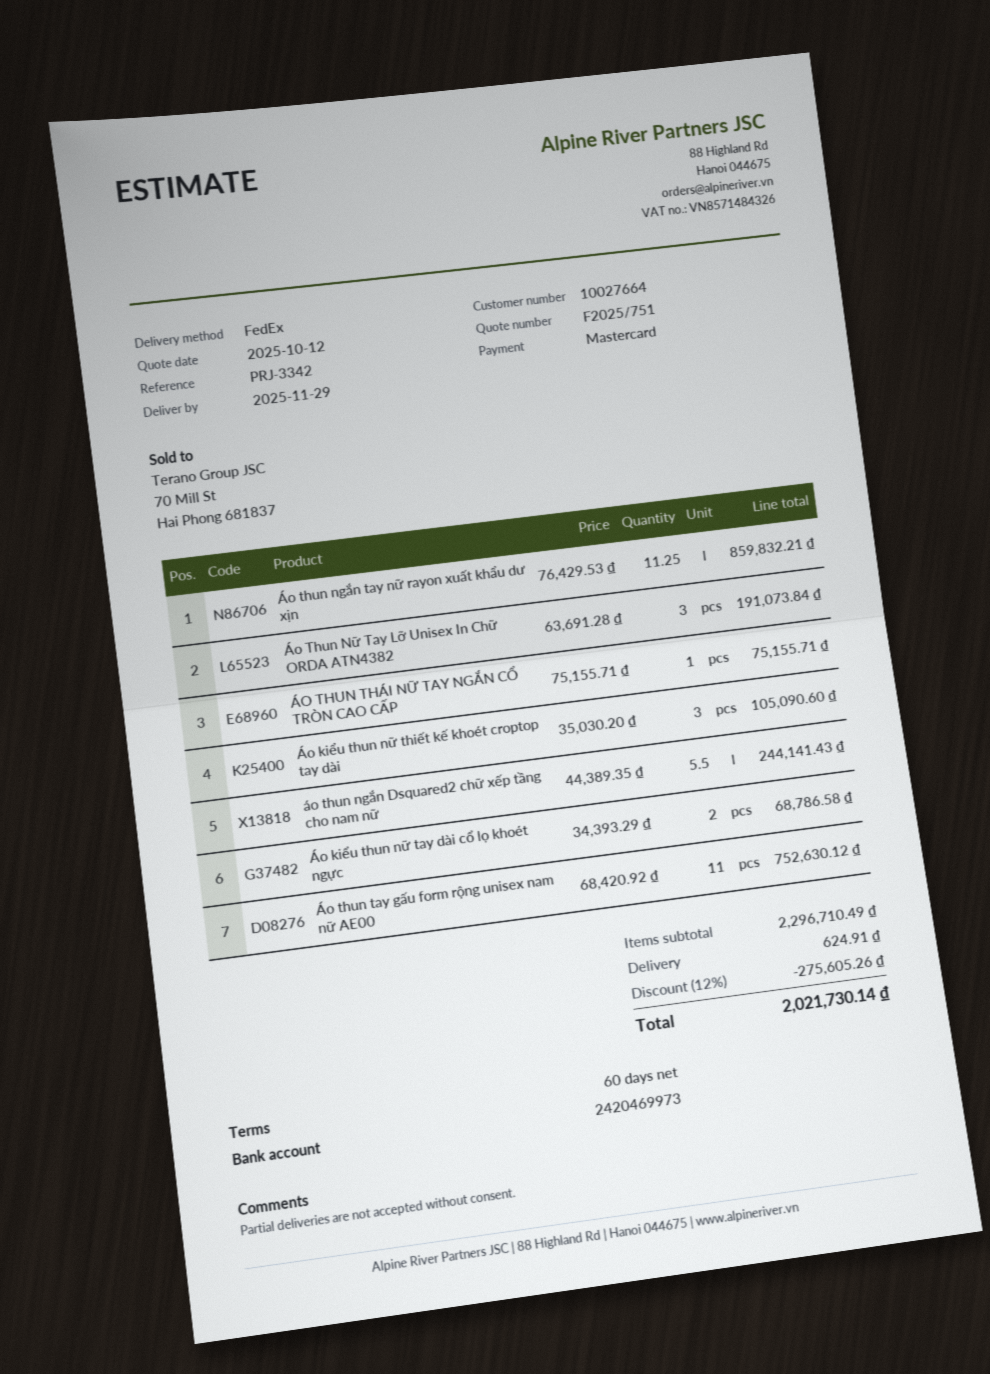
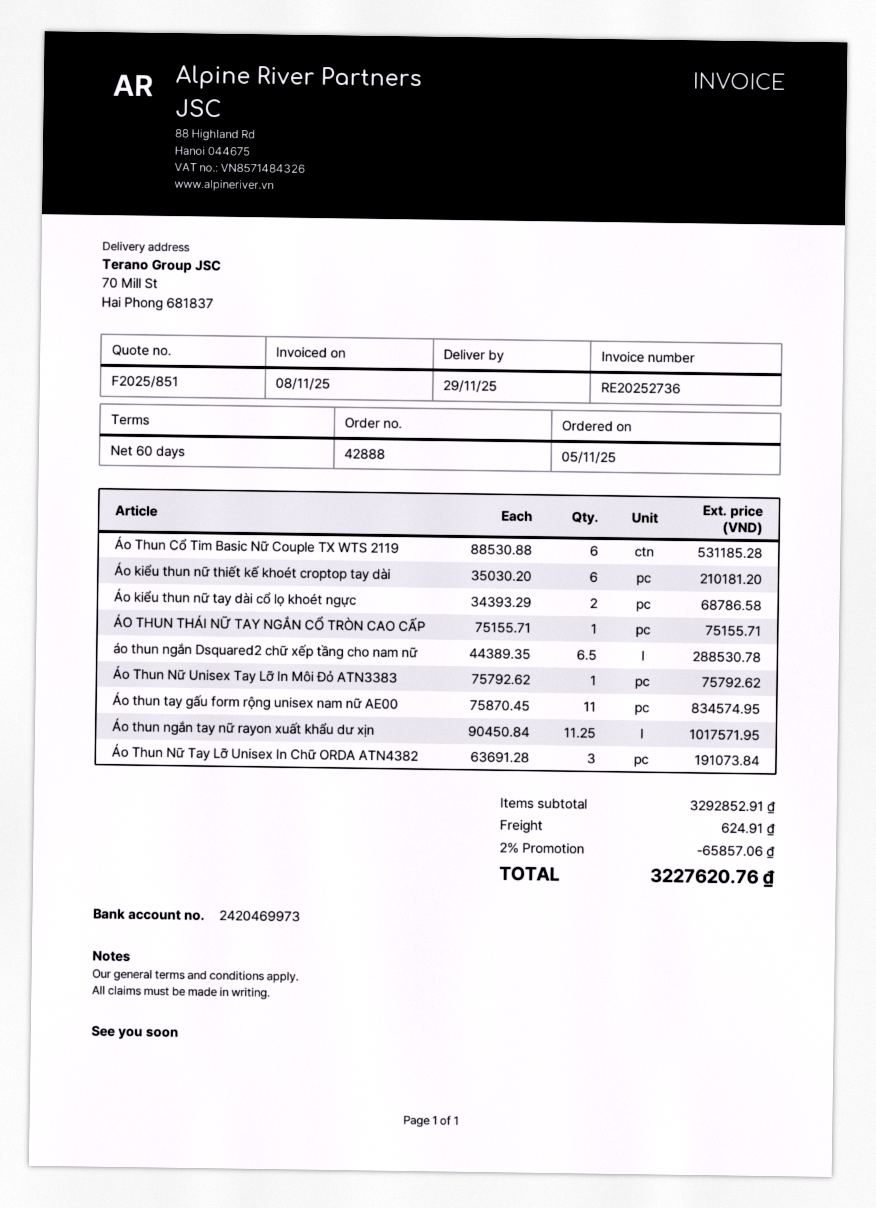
quote number: F2025/751 -> F2025/851
Áo thun ngắn tay nữ rayon xuất khẩu dư xịn: 11.25 x 76429.53 = 859832.21 -> 11.25 x 90450.84 = 1017571.95
Áo kiểu thun nữ thiết kế khoét croptop tay dài: 3 x 35030.20 = 105090.60 -> 6 x 35030.20 = 210181.20
áo thun ngắn Dsquared2 chữ xếp tầng cho nam nữ: 5.5 x 44389.35 = 244141.43 -> 6.5 x 44389.35 = 288530.78
Áo thun tay gấu form rộng unisex nam nữ AE00: 11 x 68420.92 = 752630.12 -> 11 x 75870.45 = 834574.95
Áo Thun Cổ Tim Basic Nữ Couple TX WTS 2119: none -> 6 x 88530.88 = 531185.28
Áo Thun Nữ Unisex Tay Lỡ In Môi Đỏ ATN3383: none -> 1 x 75792.62 = 75792.62
subtotal: 2296710.49 -> 3292852.91
discount: 12% = 275605.26 -> 2% = 65857.06
total: 2021730.14 -> 3227620.76

